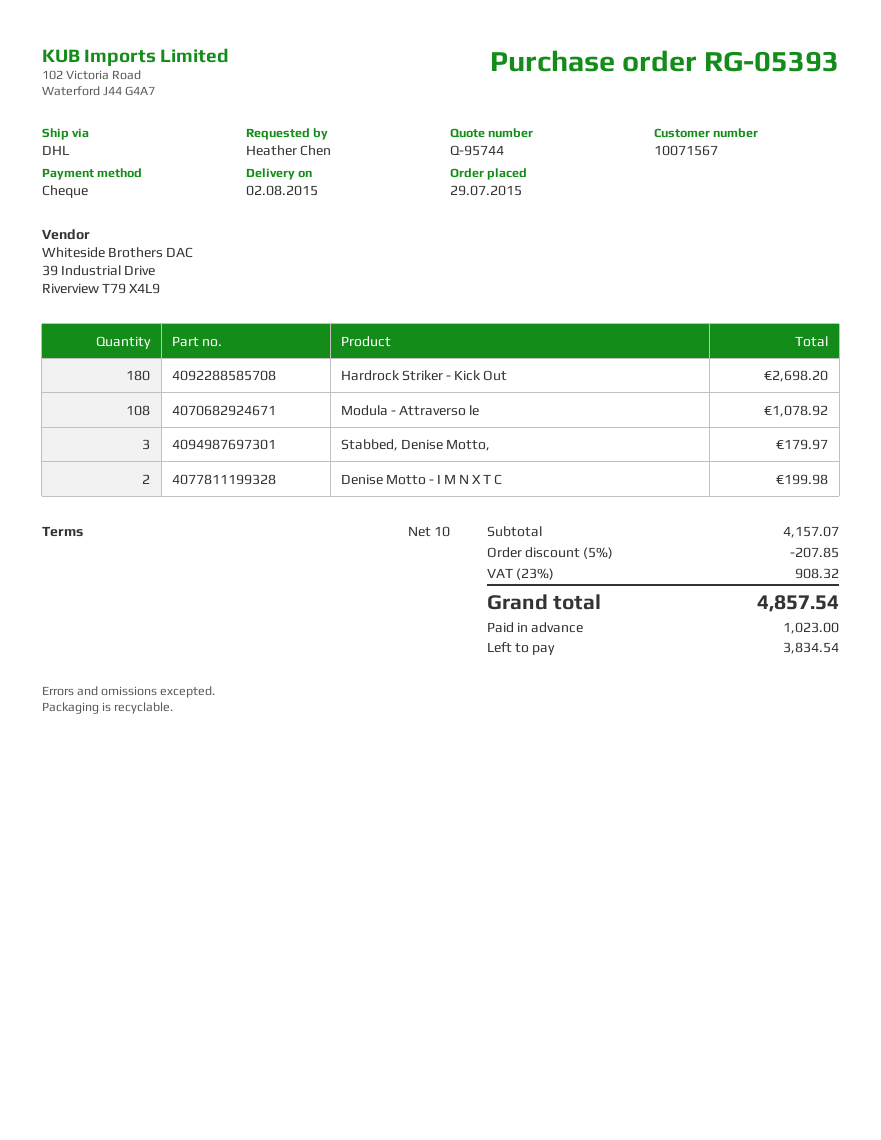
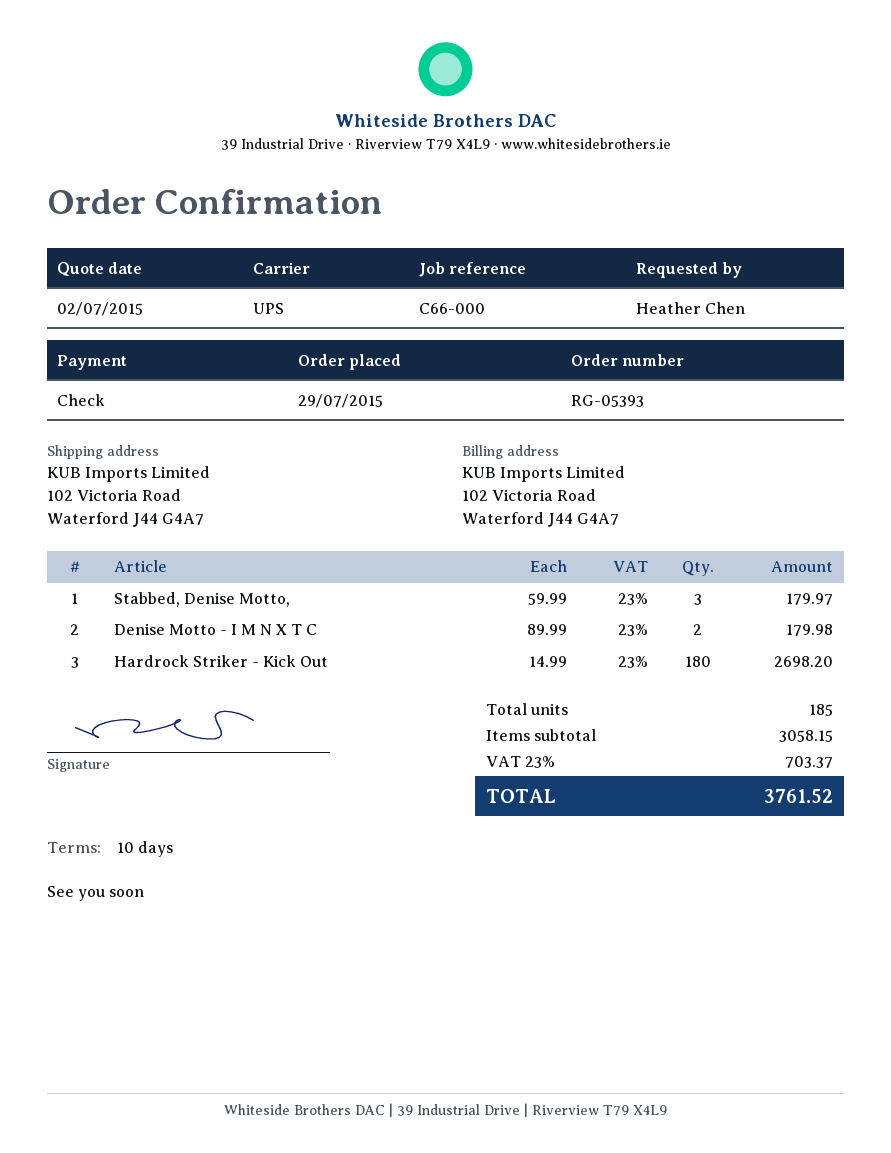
shipping method: DHL -> UPS
Modula - Attraverso le: 108 for 1078.92 -> none
Denise Motto - I M N X T C: 2 for 199.98 -> 2 for 179.98
subtotal: 4157.07 -> 3058.15
discount: 5% = 207.85 -> none
tax: 23% = 908.32 -> 23% = 703.37
total: 4857.54 -> 3761.52

